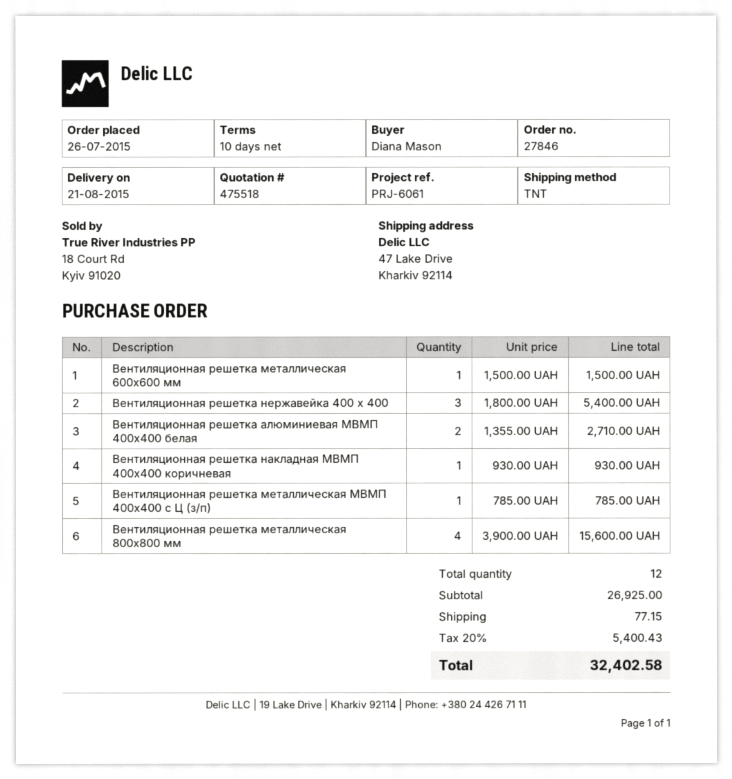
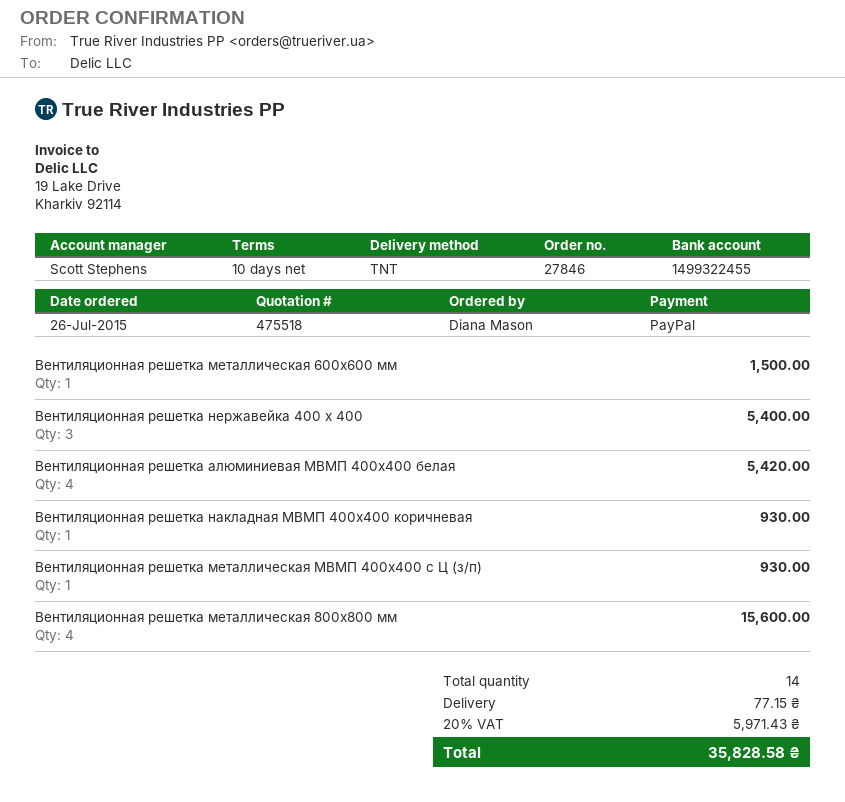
Вентиляционная решетка алюминиевая МВМП 400х400 белая: 2 for 2710.00 -> 4 for 5420.00
Вентиляционная решетка металлическая МВМП 400х400 с Ц (з/п): 1 for 785.00 -> 1 for 930.00
total quantity: 12 -> 14
tax: 20% = 5400.43 -> 20% = 5971.43
total: 32402.58 -> 35828.58

